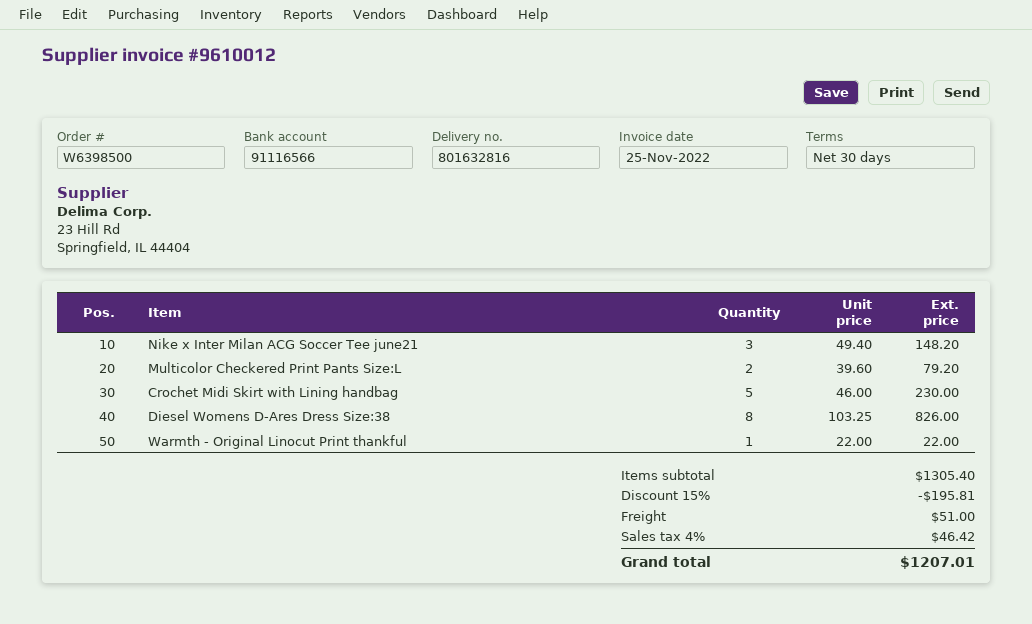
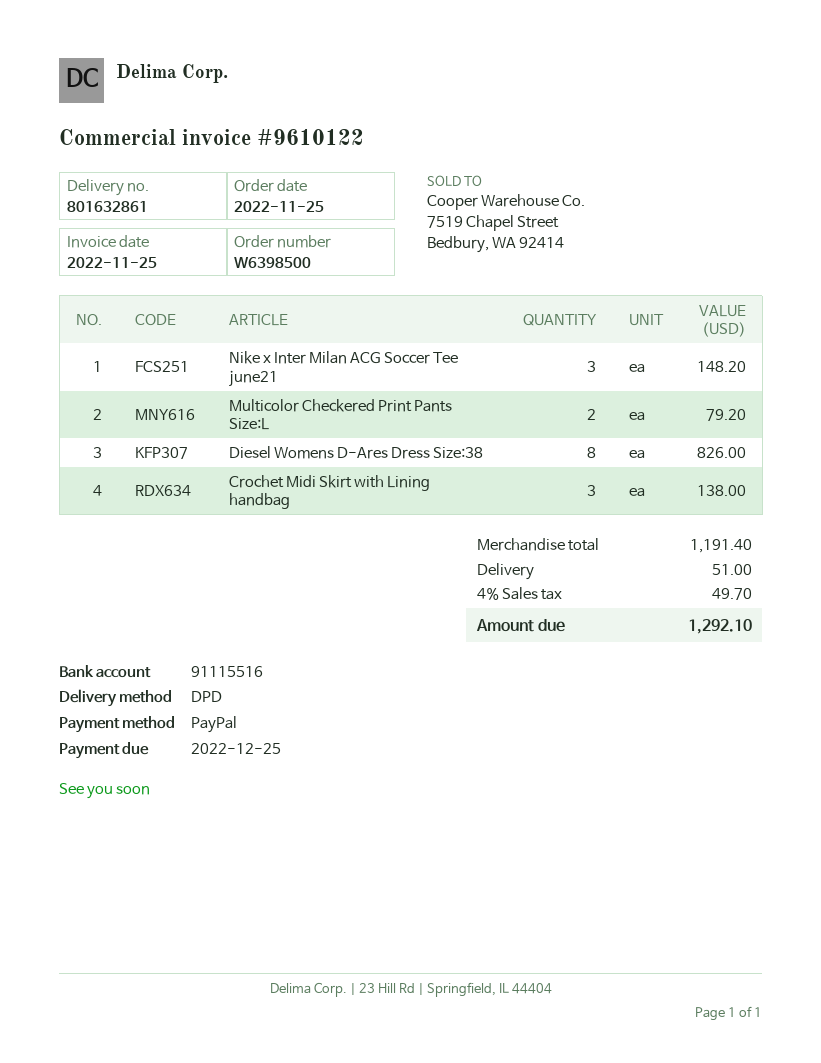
delivery note number: 801632816 -> 801632861
invoice number: 9610012 -> 9610122
bank account: 91116566 -> 91115516
Crochet Midi Skirt with Lining handbag: 5 for 230.00 -> 3 for 138.00
Warmth - Original Linocut Print thankful: 1 for 22.00 -> none
subtotal: 1305.40 -> 1191.40
discount: 15% = 195.81 -> none
tax: 4% = 46.42 -> 4% = 49.70
total: 1207.01 -> 1292.10

